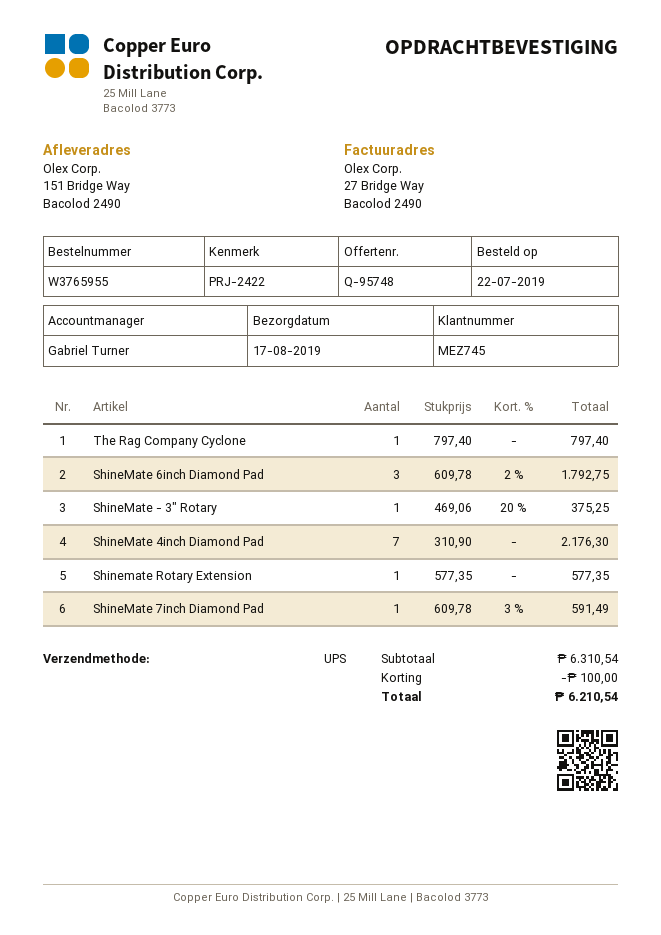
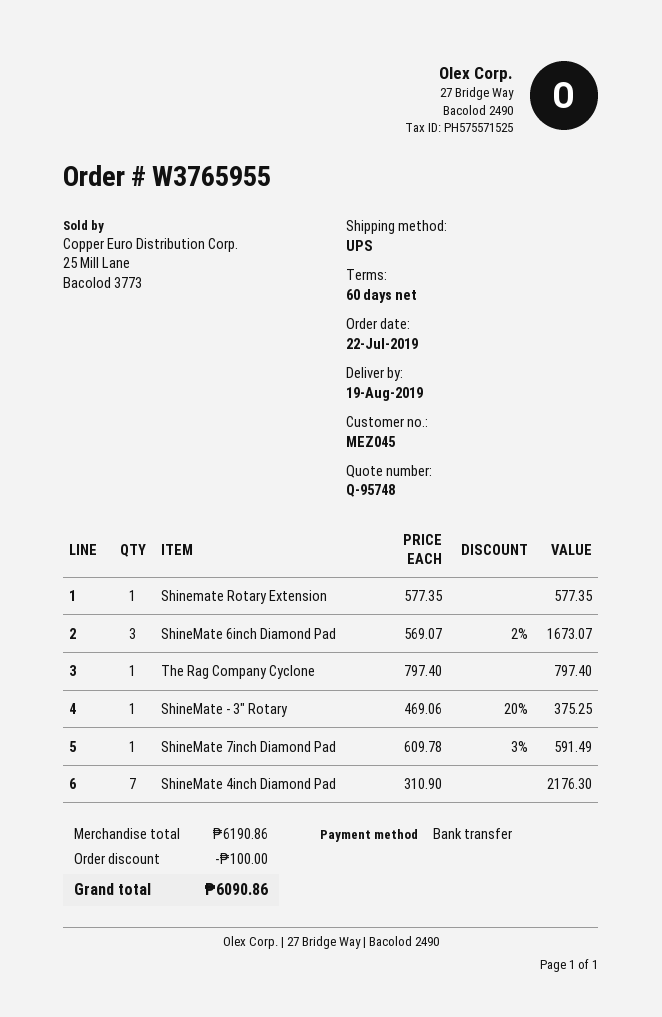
delivery date: 2019-08-17 -> 2019-08-19
customer number: MEZ745 -> MEZ045
ShineMate 6inch Diamond Pad: 3 x 609.78 - 2% = 1792.75 -> 3 x 569.07 - 2% = 1673.07
subtotal: 6310.54 -> 6190.86
total: 6210.54 -> 6090.86

